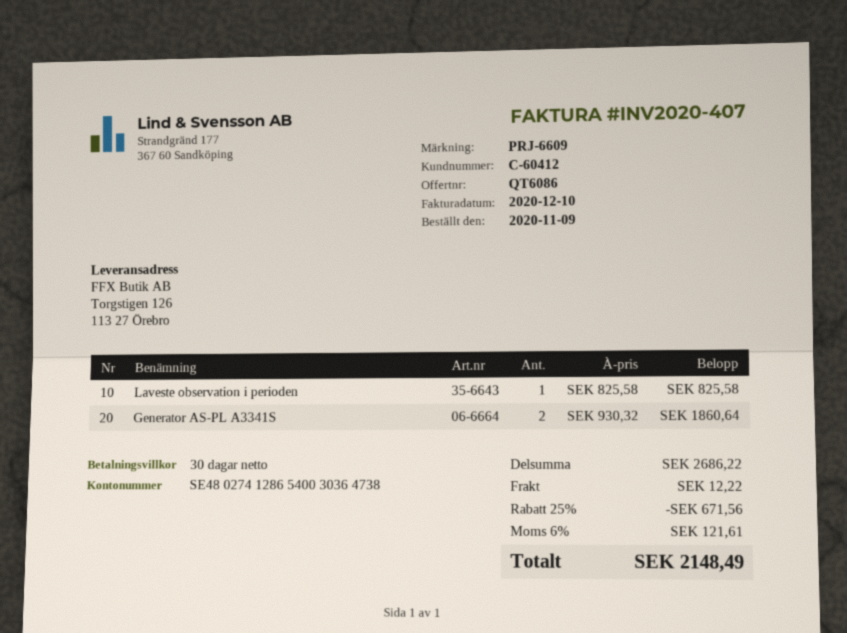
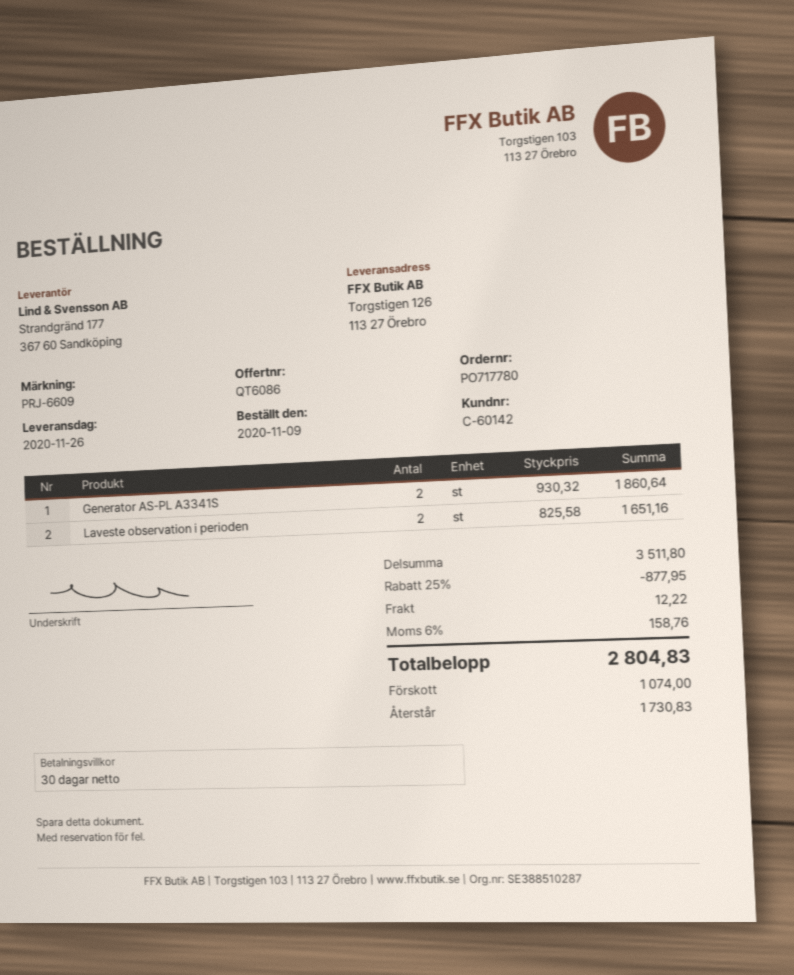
customer number: C-60412 -> C-60142
Laveste observation i perioden: 1 x 825.58 = 825.58 -> 2 x 825.58 = 1651.16
subtotal: 2686.22 -> 3511.80
discount: 25% = 671.56 -> 25% = 877.95
tax: 6% = 121.61 -> 6% = 158.76
total: 2148.49 -> 2804.83

